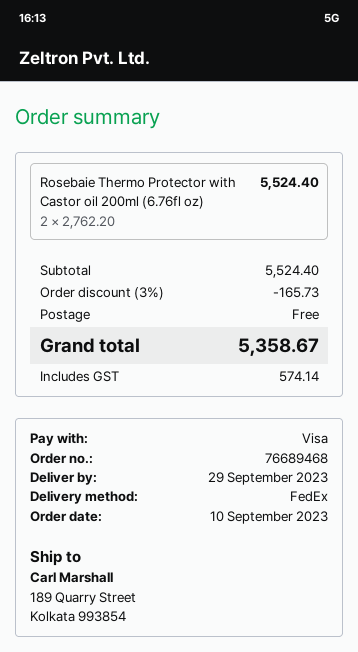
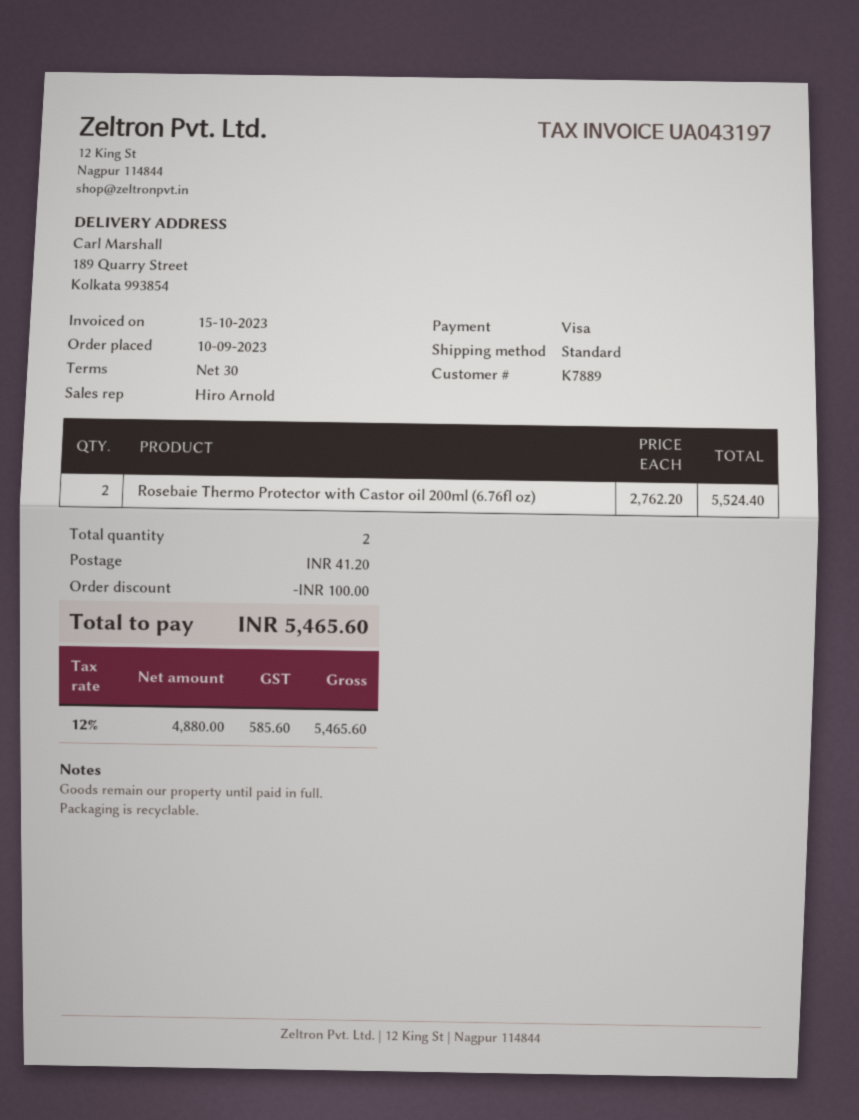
shipping method: FedEx -> standard
discount: 165.73 -> 100.00
shipping: 0.00 -> 41.20
tax: 574.14 -> 585.60
total: 5358.67 -> 5465.60

